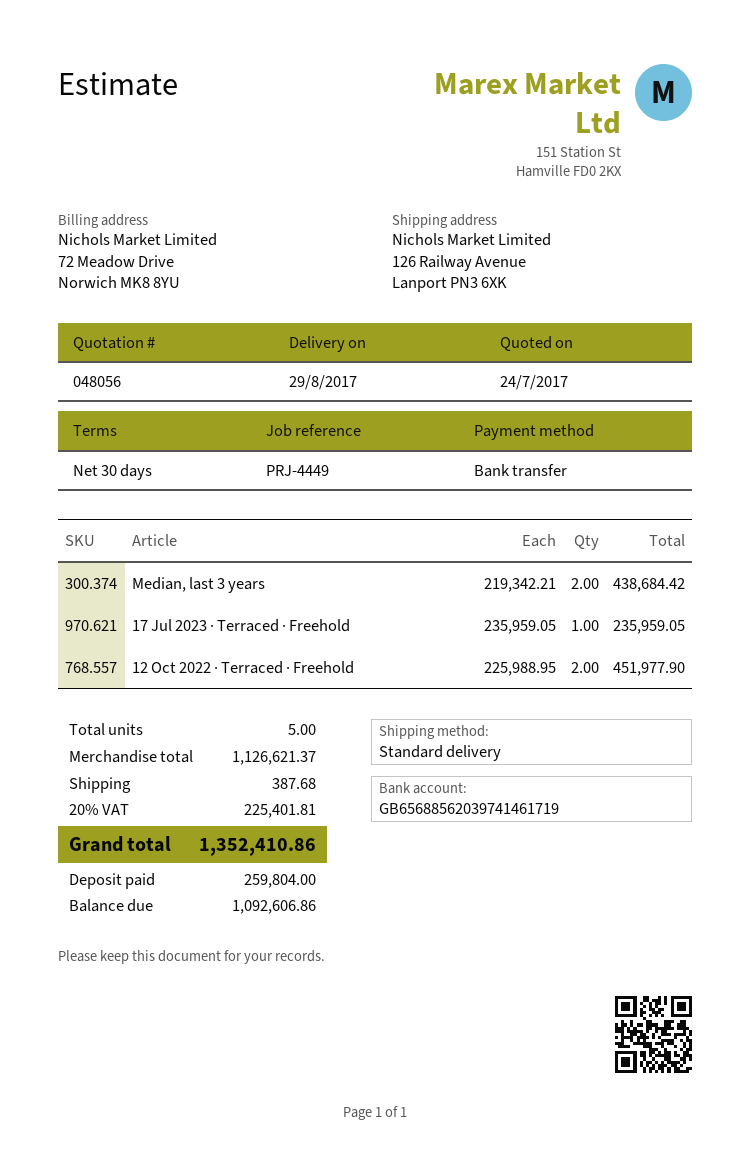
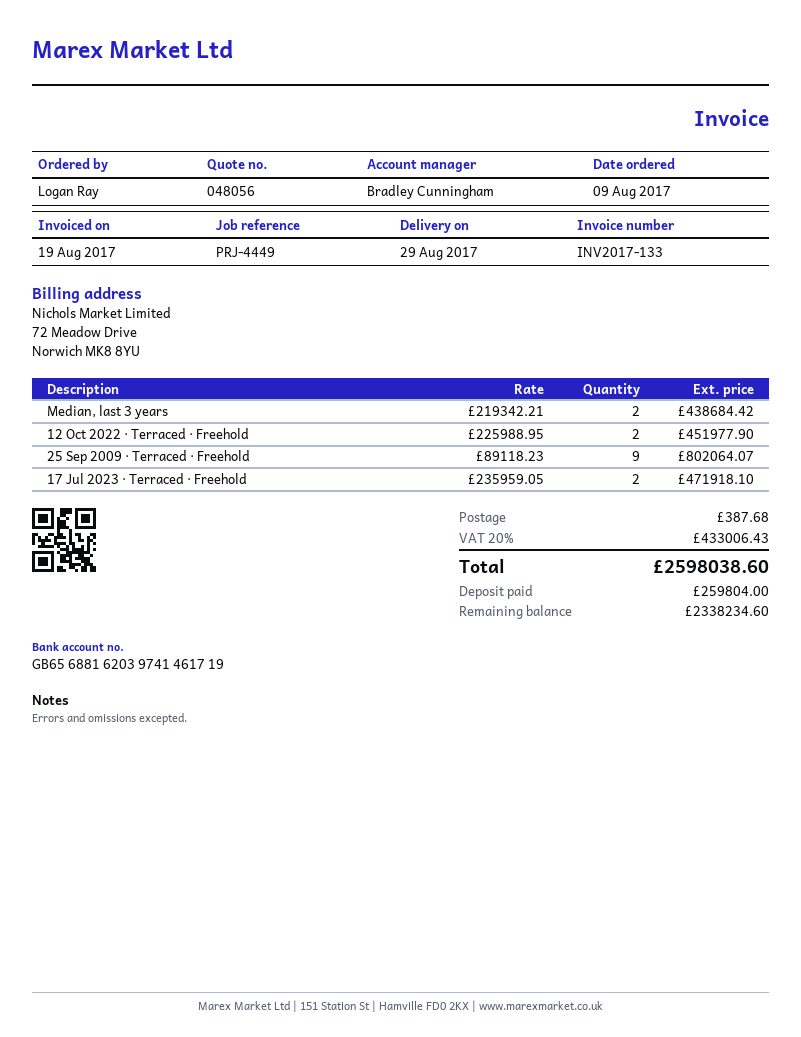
bank account: GB65688562039741461719 -> GB65688162039741461719
17 Jul 2023 · Terraced · Freehold: 1 x 235959.05 = 235959.05 -> 2 x 235959.05 = 471918.10
25 Sep 2009 · Terraced · Freehold: none -> 9 x 89118.23 = 802064.07
tax: 20% = 225401.81 -> 20% = 433006.43
total: 1352410.86 -> 2598038.60
balance: 1092606.86 -> 2338234.60

